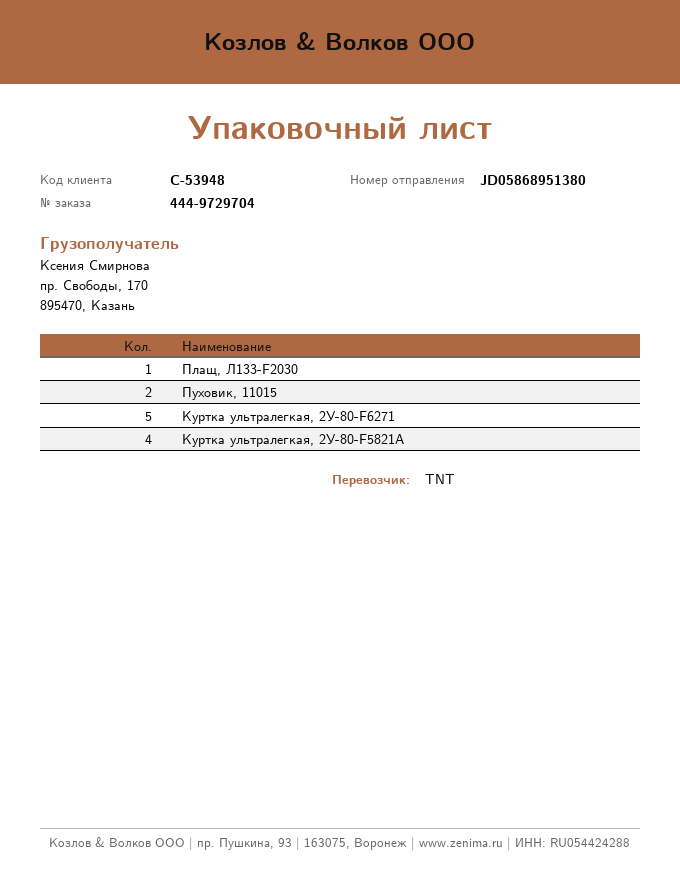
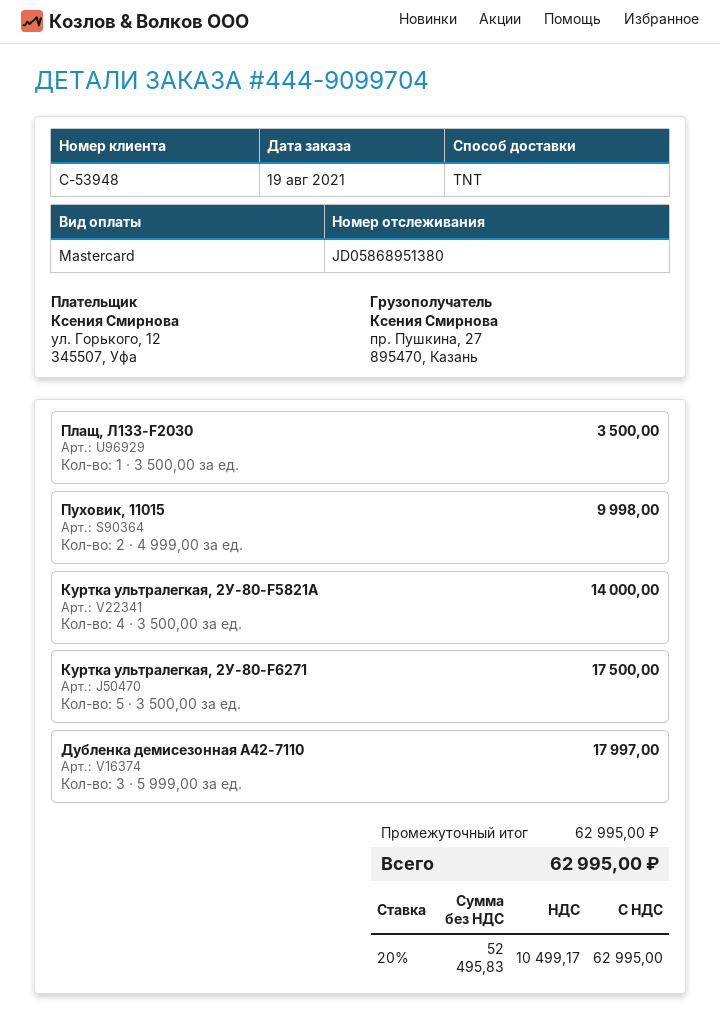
order number: 444-9729704 -> 444-9099704
ship to: пр. Свободы, 170, 895470, Казань -> пр. Пушкина, 27, 895470, Казань
Дубленка демисезонная А42-7110: none -> 3

